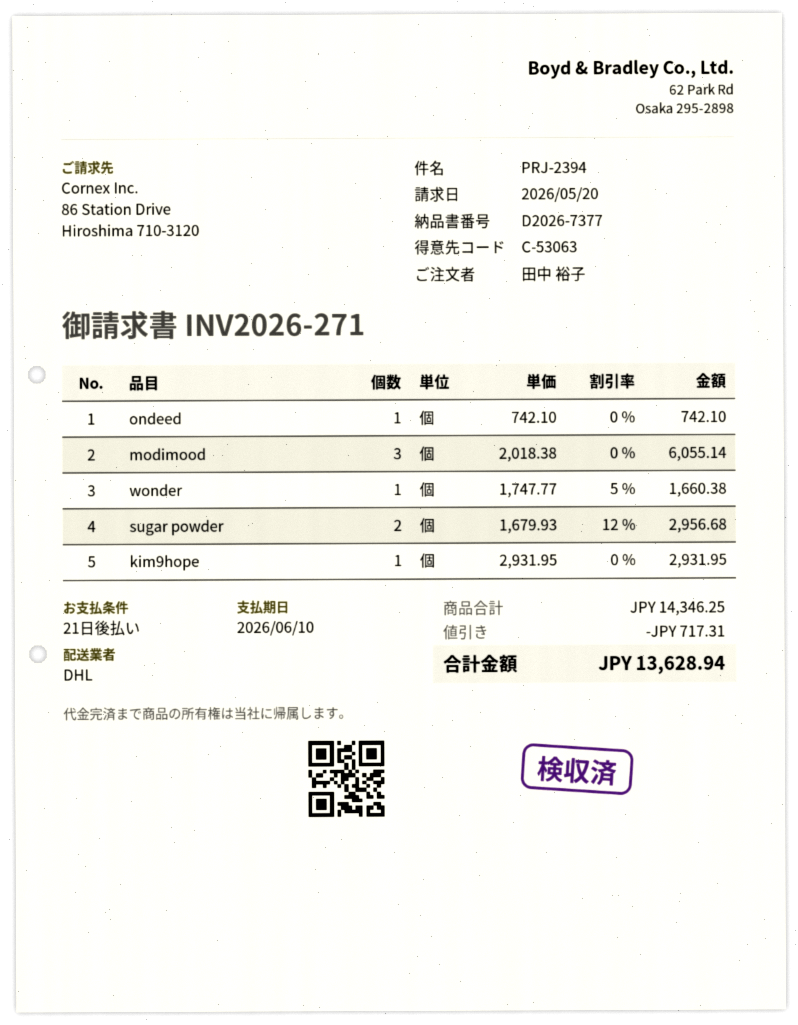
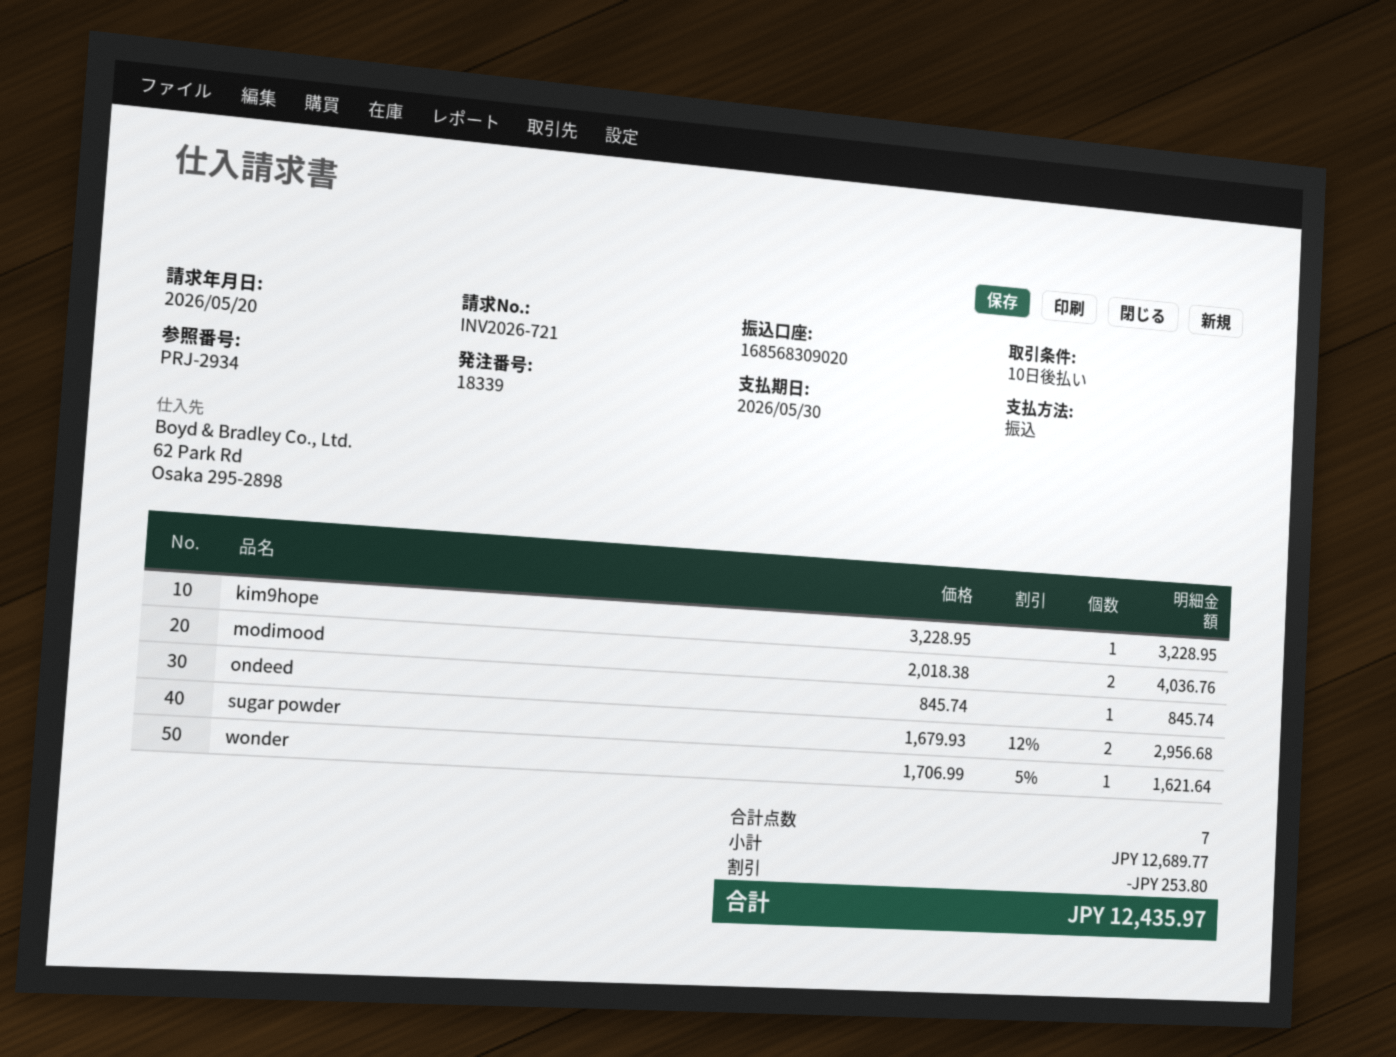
invoice number: INV2026-271 -> INV2026-721
payment terms: 21 days -> 10 days
due date: 2026-06-10 -> 2026-05-30
reference: PRJ-2394 -> PRJ-2934
ondeed: 1 x 742.10 = 742.10 -> 1 x 845.74 = 845.74
modimood: 3 x 2018.38 = 6055.14 -> 2 x 2018.38 = 4036.76
wonder: 1 x 1747.77 - 5% = 1660.38 -> 1 x 1706.99 - 5% = 1621.64
kim9hope: 1 x 2931.95 = 2931.95 -> 1 x 3228.95 = 3228.95
subtotal: 14346.25 -> 12689.77
discount: 717.31 -> 253.80
total: 13628.94 -> 12435.97

